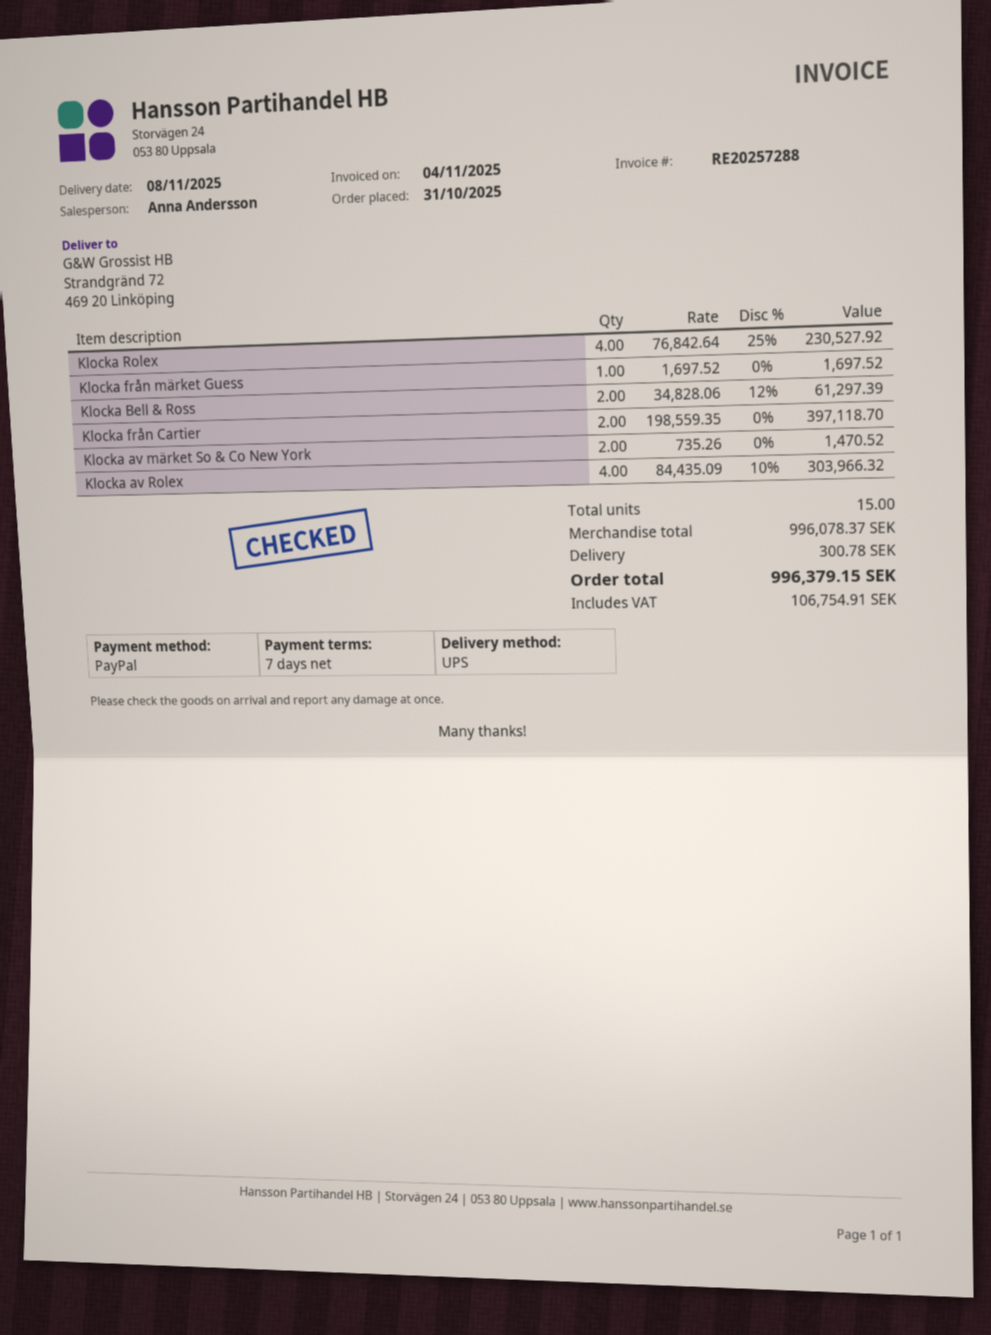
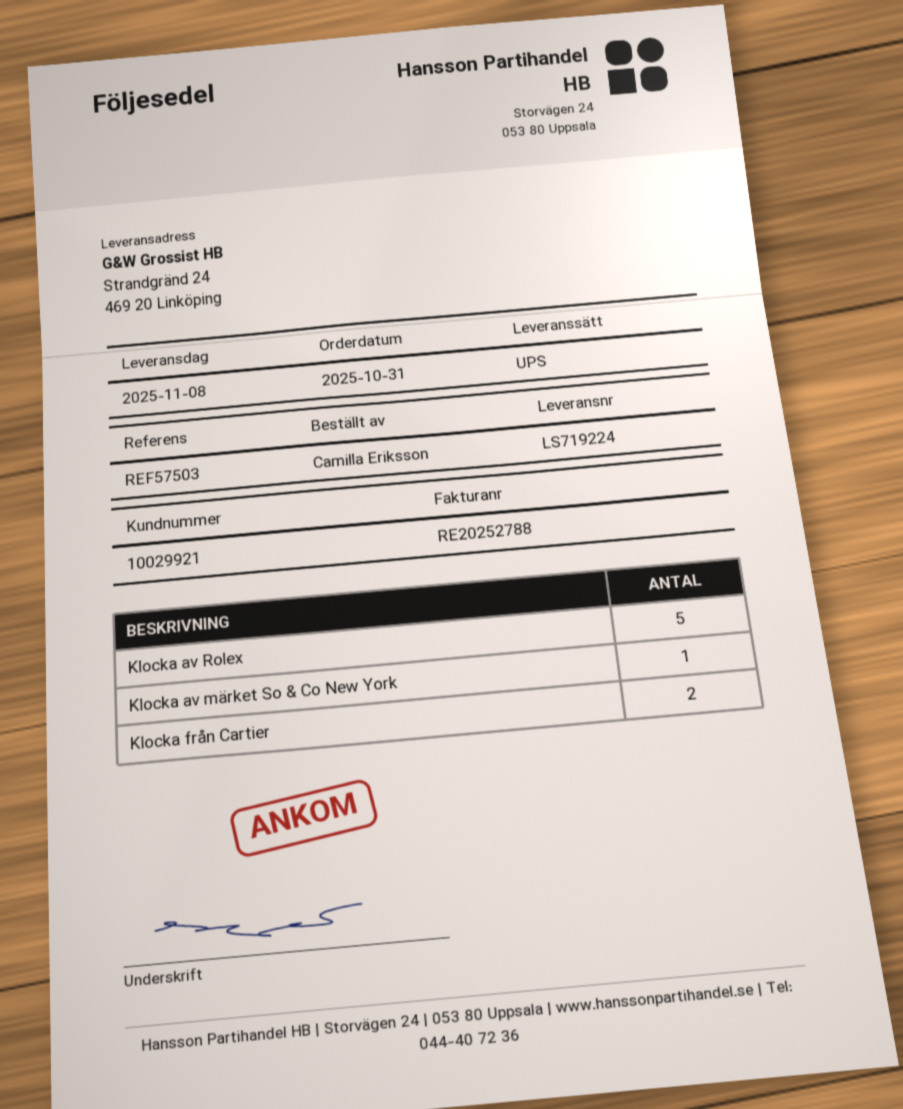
invoice number: RE20257288 -> RE20252788
ship to: Strandgränd 72, 469 20 Linköping -> Strandgränd 24, 469 20 Linköping
Klocka Rolex: 4 -> none
Klocka från märket Guess: 1 -> none
Klocka Bell & Ross: 2 -> none
Klocka av märket So & Co New York: 2 -> 1
Klocka av Rolex: 4 -> 5

